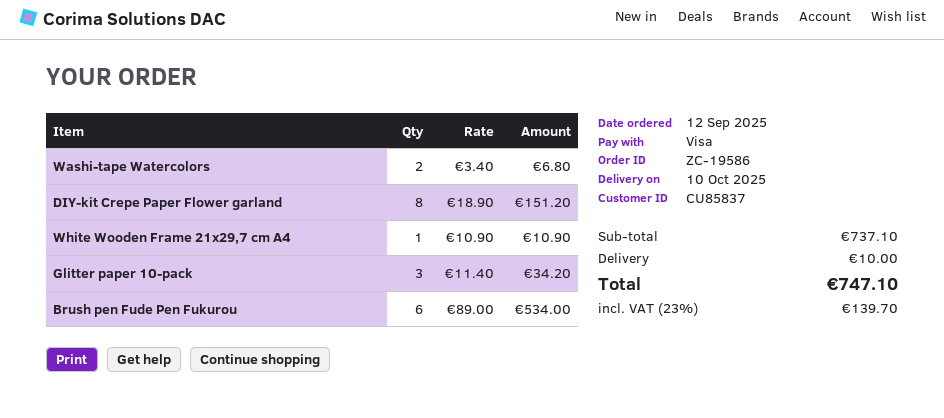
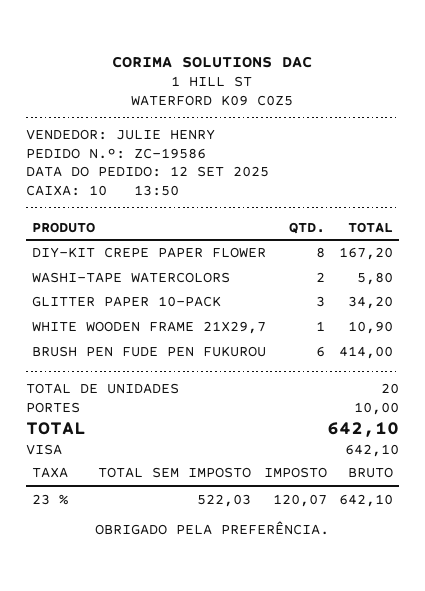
Washi-tape Watercolors: 2 for 6.80 -> 2 for 5.80
DIY-kit Crepe Paper Flower garland: 8 for 151.20 -> 8 for 167.20
Brush pen Fude Pen Fukurou: 6 for 534.00 -> 6 for 414.00
tax: 23% = 139.70 -> 23% = 120.07
total: 747.10 -> 642.10

